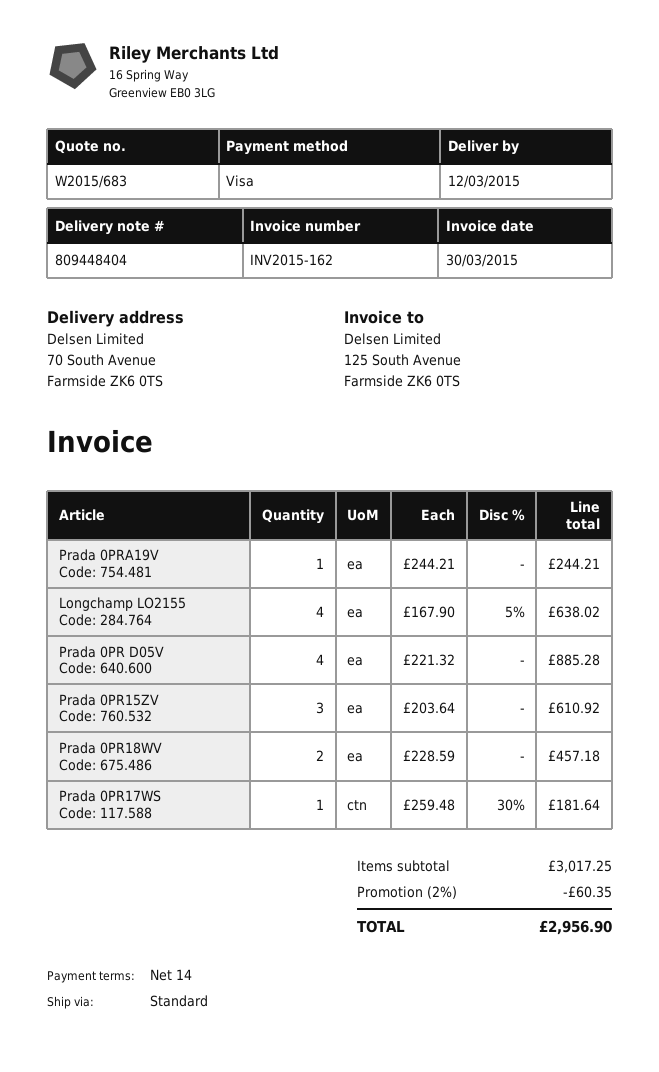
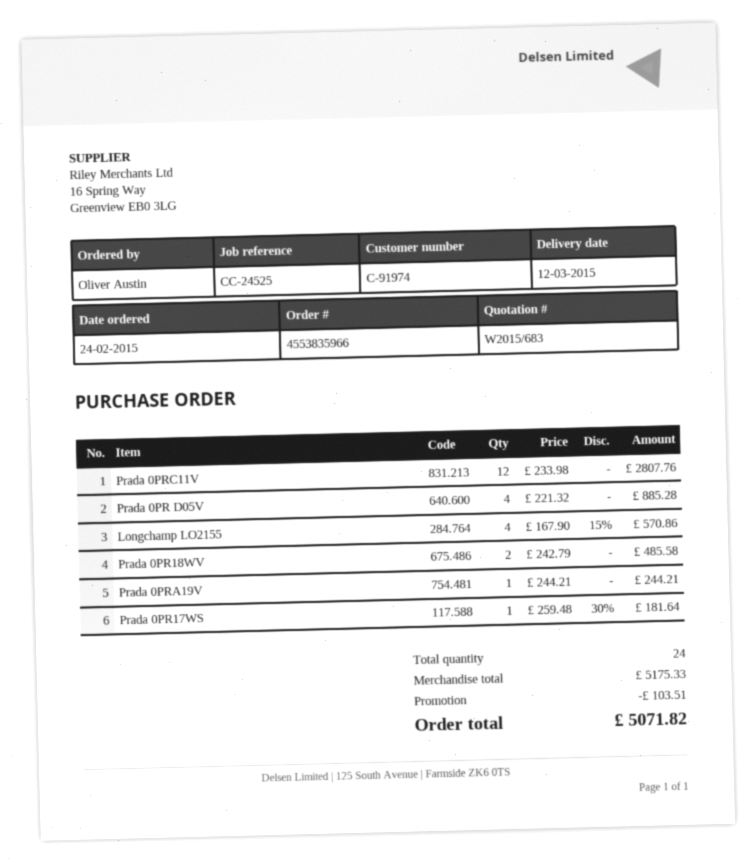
Longchamp LO2155: 4 x 167.90 - 5% = 638.02 -> 4 x 167.90 - 15% = 570.86
Prada 0PR15ZV: 3 x 203.64 = 610.92 -> none
Prada 0PR18WV: 2 x 228.59 = 457.18 -> 2 x 242.79 = 485.58
Prada 0PRC11V: none -> 12 x 233.98 = 2807.76
subtotal: 3017.25 -> 5175.33
discount: 60.35 -> 103.51
total: 2956.90 -> 5071.82

